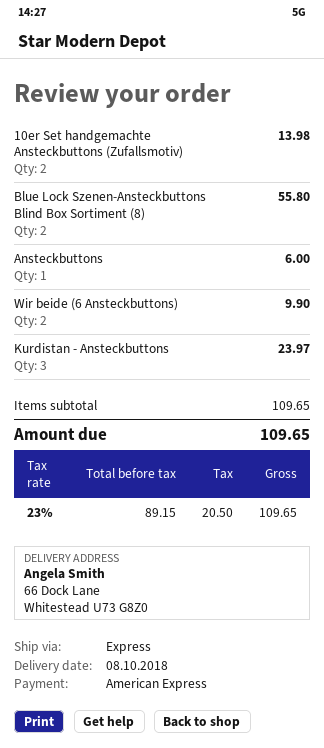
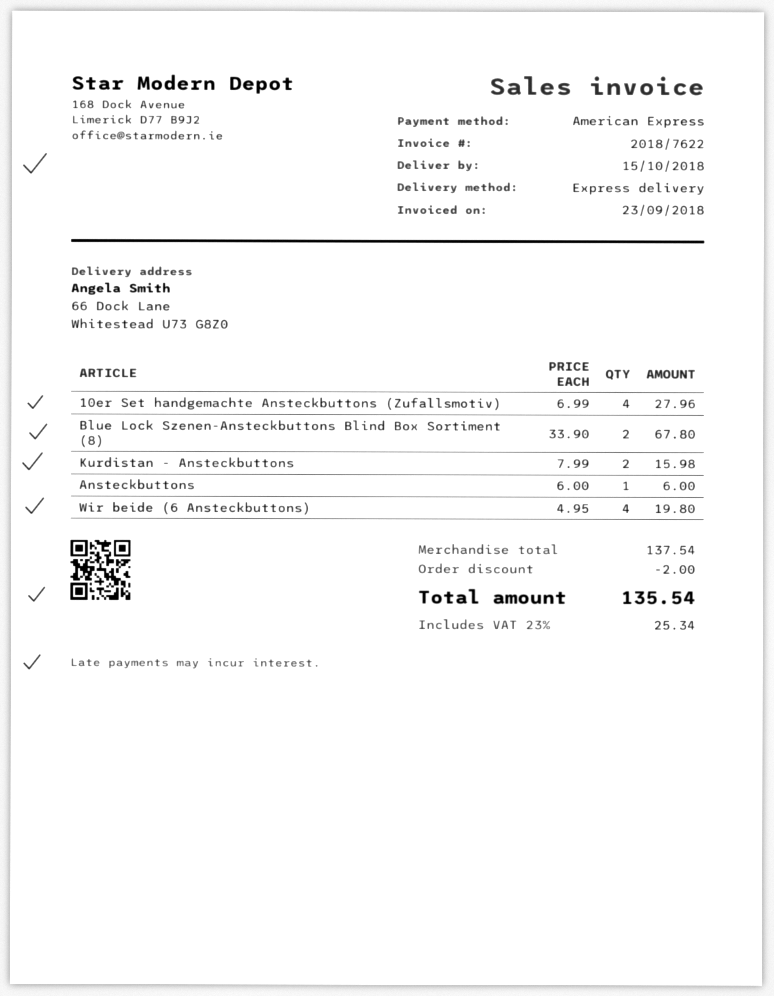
delivery date: 2018-10-08 -> 2018-10-15
10er Set handgemachte Ansteckbuttons (Zufallsmotiv): 2 for 13.98 -> 4 for 27.96
Blue Lock Szenen-Ansteckbuttons Blind Box Sortiment (8): 2 for 55.80 -> 2 for 67.80
Wir beide (6 Ansteckbuttons): 2 for 9.90 -> 4 for 19.80
Kurdistan - Ansteckbuttons: 3 for 23.97 -> 2 for 15.98
subtotal: 109.65 -> 137.54
discount: none -> 2.00
tax: 23% = 20.50 -> 23% = 25.34
total: 109.65 -> 135.54

